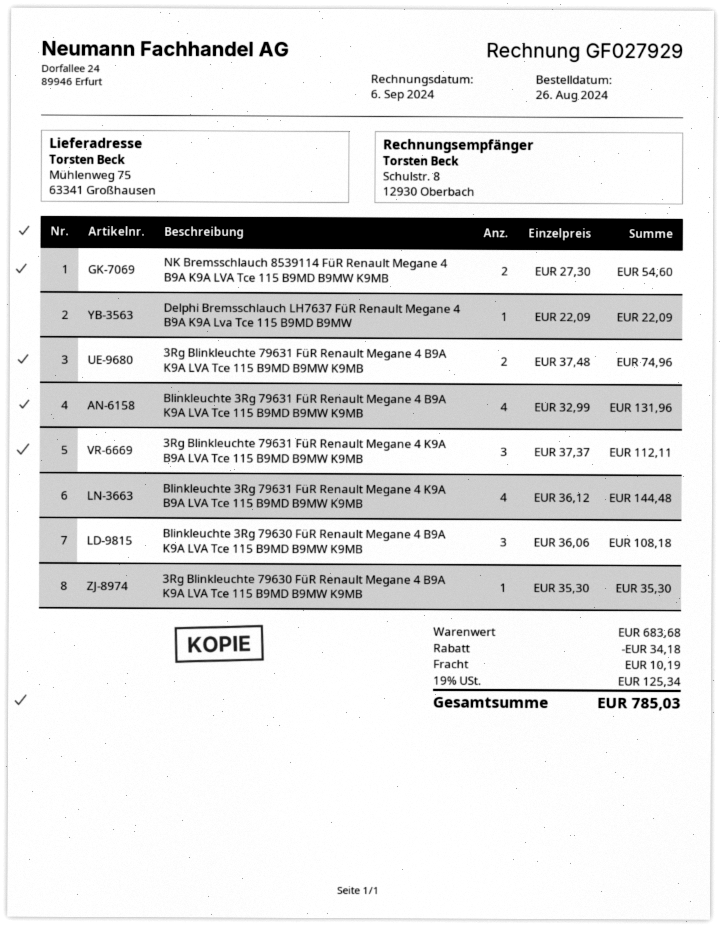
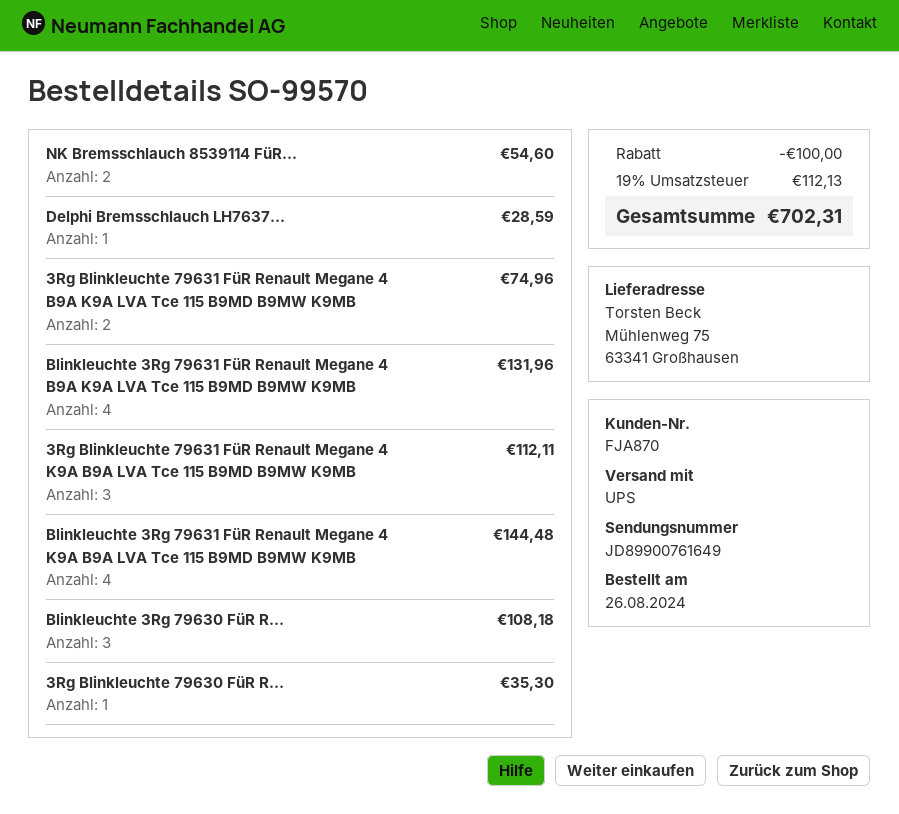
Delphi Bremsschlauch LH7637 FüR Renault Megane 4 B9A K9A Lva Tce 115 B9MD B9MW: 1 for 22.09 -> 1 for 28.59
discount: 34.18 -> 100.00
shipping: 10.19 -> none
tax: 19% = 125.34 -> 19% = 112.13
total: 785.03 -> 702.31

